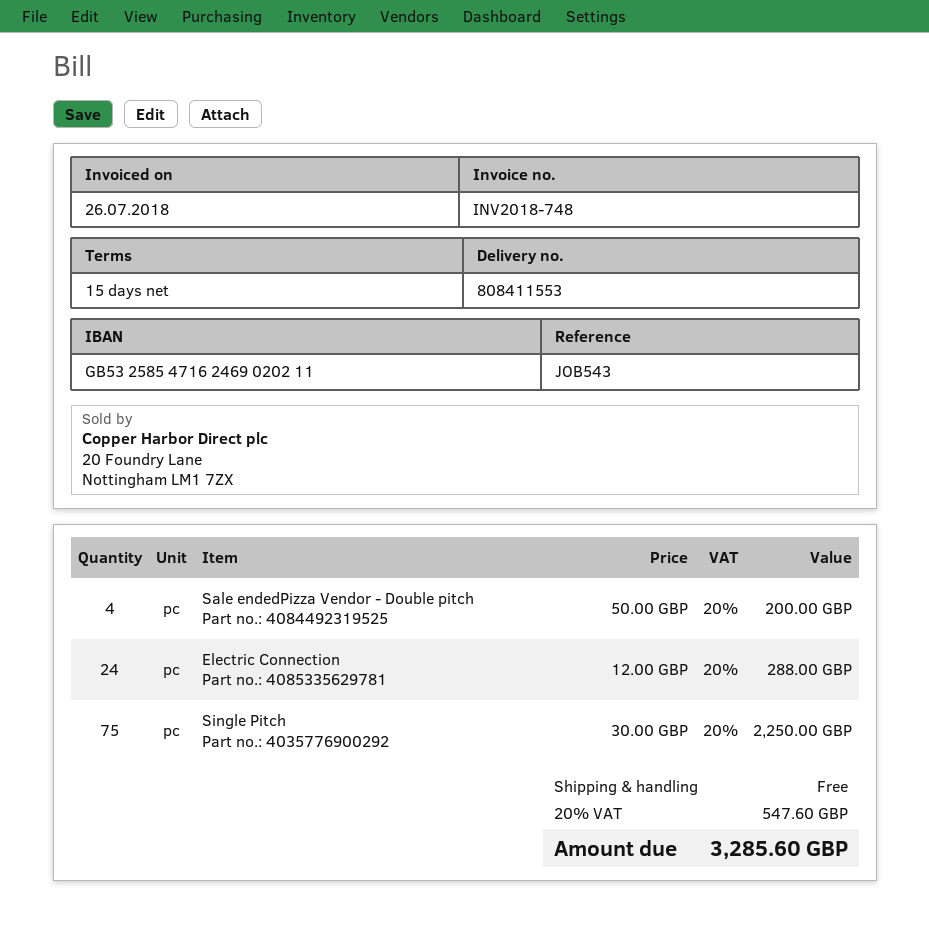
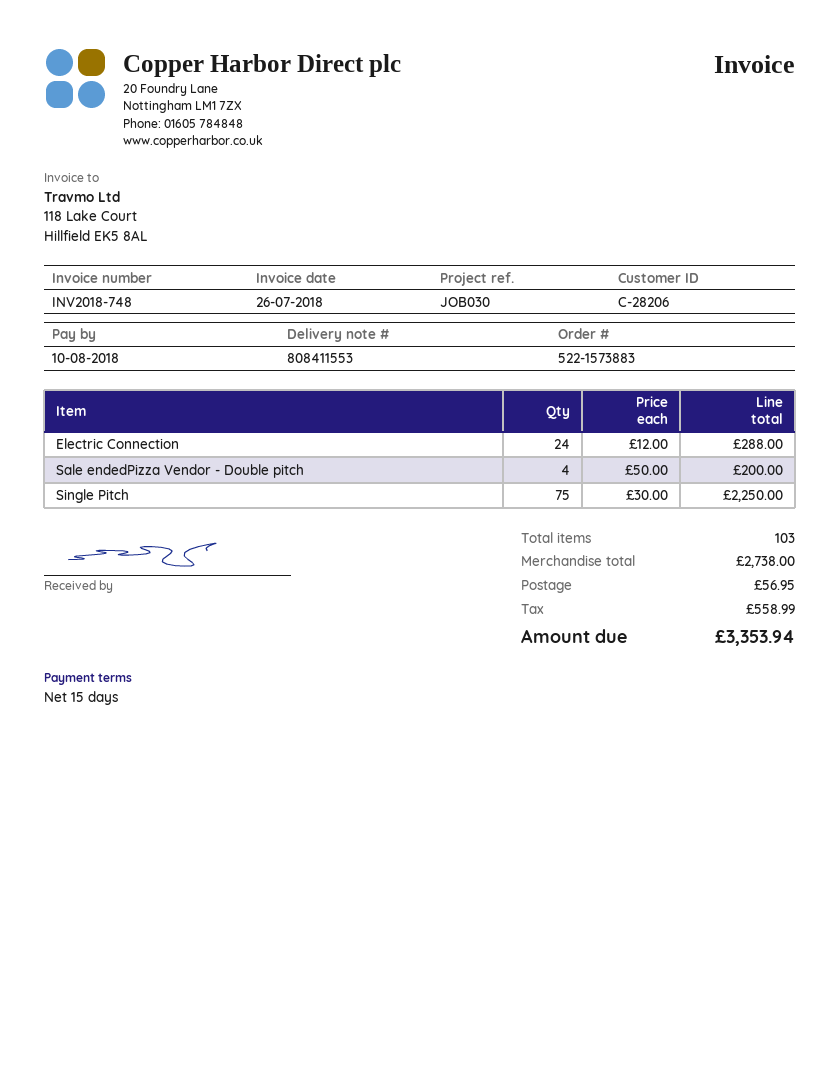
reference: JOB543 -> JOB030
shipping: 0.00 -> 56.95
tax: 547.60 -> 558.99
total: 3285.60 -> 3353.94

